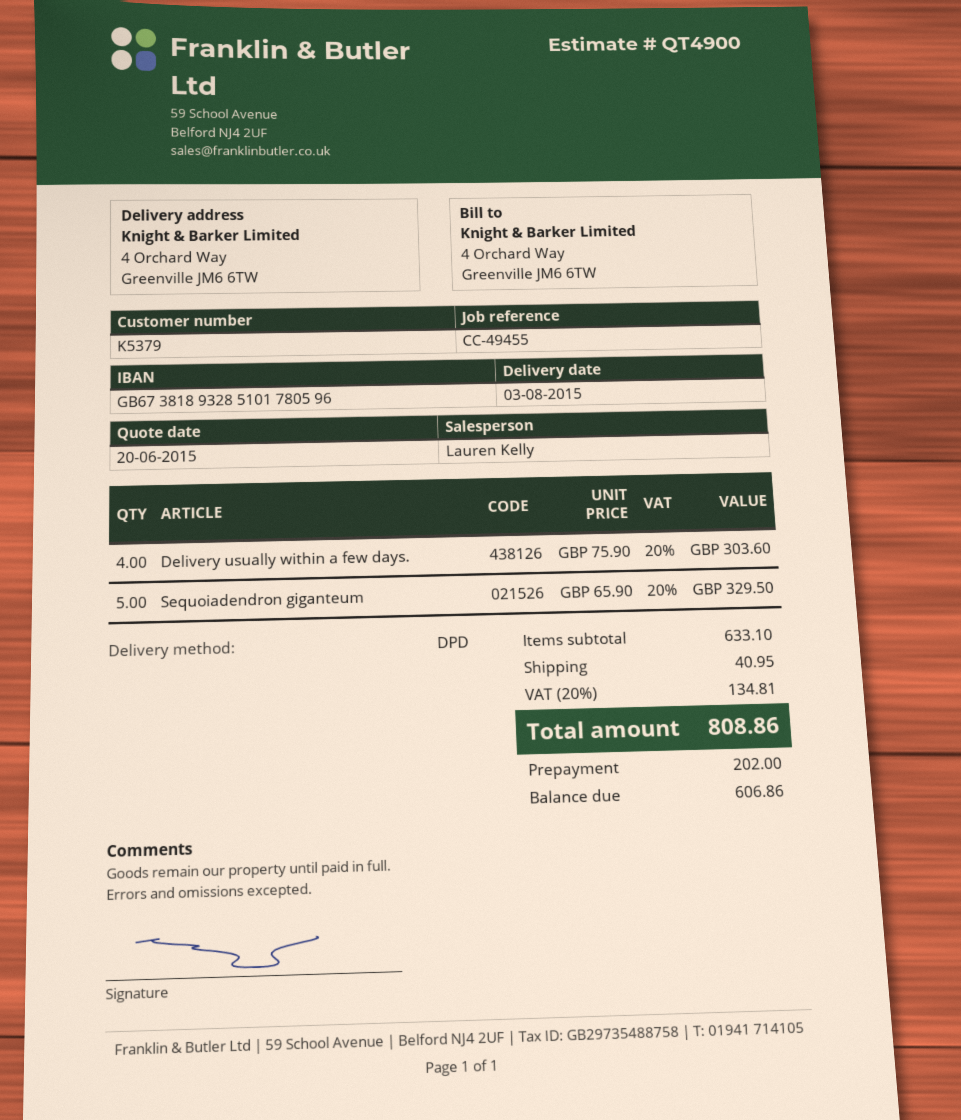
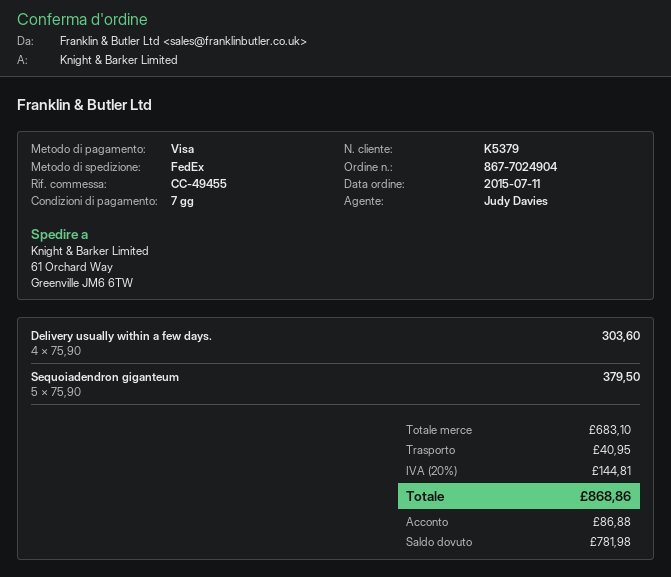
sales rep: Lauren Kelly -> Judy Davies
shipping method: DPD -> FedEx
ship to: 4 Orchard Way, Greenville JM6 6TW -> 61 Orchard Way, Greenville JM6 6TW
Sequoiadendron giganteum: 5 x 65.90 = 329.50 -> 5 x 75.90 = 379.50
subtotal: 633.10 -> 683.10
tax: 20% = 134.81 -> 20% = 144.81
total: 808.86 -> 868.86
deposit: 202.00 -> 86.88
balance: 606.86 -> 781.98

